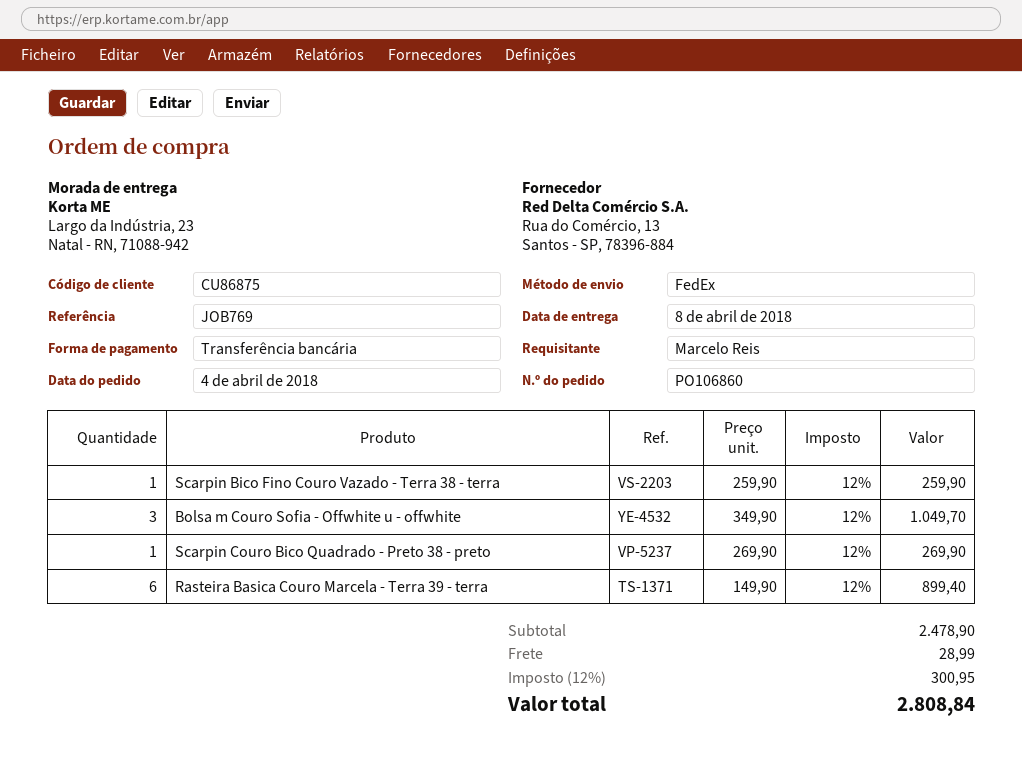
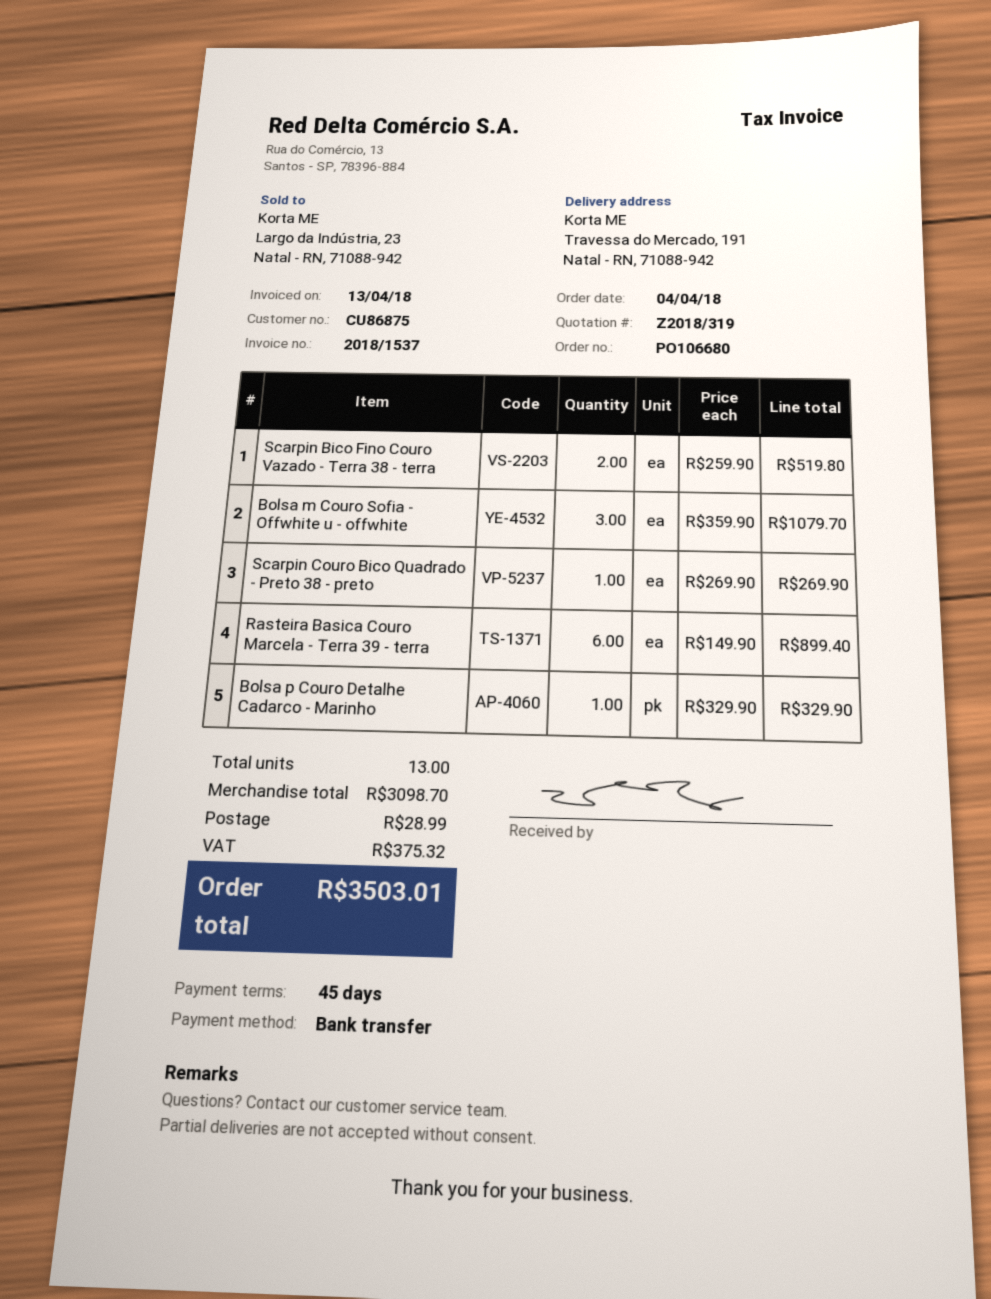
order number: PO106860 -> PO106680
ship to: Largo da Indústria, 23, Natal - RN, 71088-942 -> Travessa do Mercado, 191, Natal - RN, 71088-942
Scarpin Bico Fino Couro Vazado - Terra 38 - terra: 1 x 259.90 = 259.90 -> 2 x 259.90 = 519.80
Bolsa m Couro Sofia - Offwhite u - offwhite: 3 x 349.90 = 1049.70 -> 3 x 359.90 = 1079.70
Bolsa p Couro Detalhe Cadarco - Marinho: none -> 1 x 329.90 = 329.90
subtotal: 2478.90 -> 3098.70
tax: 300.95 -> 375.32
total: 2808.84 -> 3503.01

